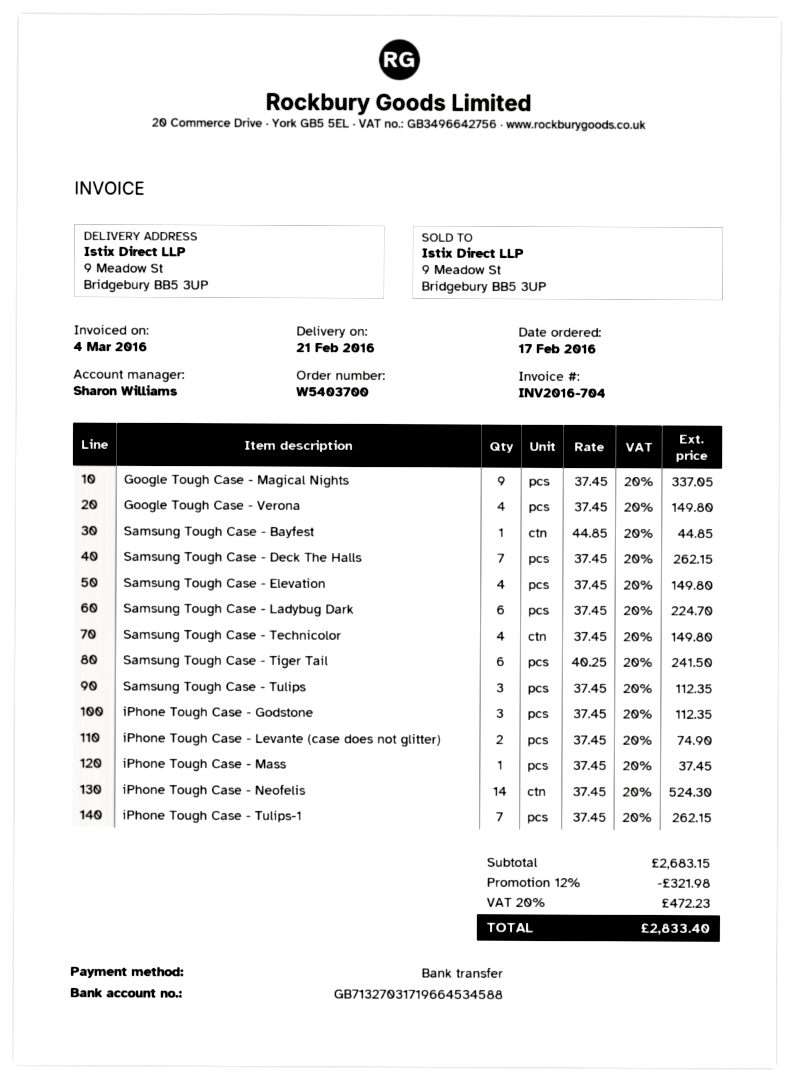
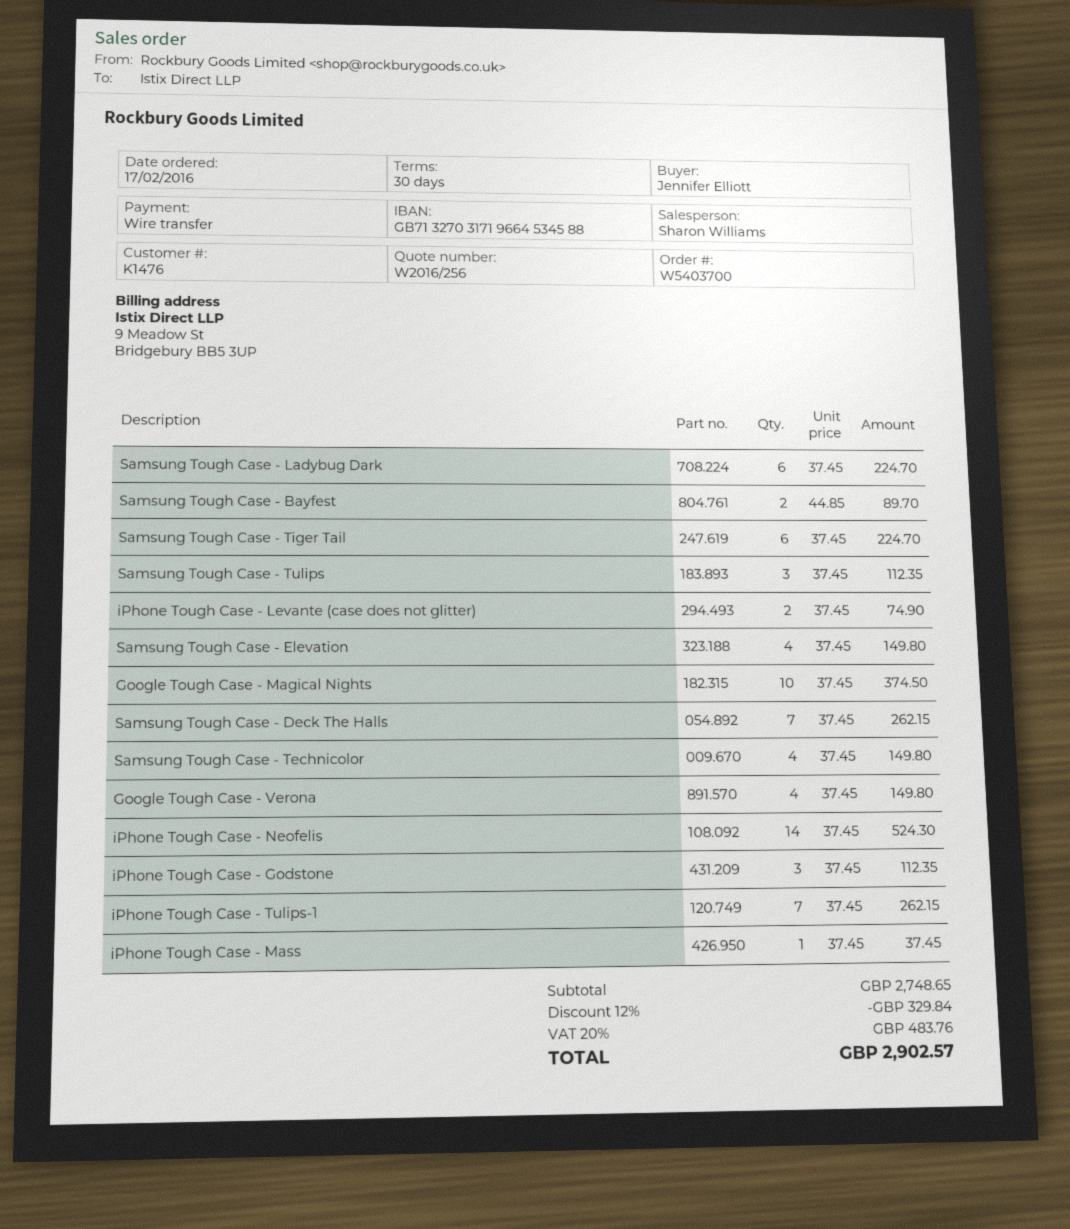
Google Tough Case - Magical Nights: 9 x 37.45 = 337.05 -> 10 x 37.45 = 374.50
Samsung Tough Case - Bayfest: 1 x 44.85 = 44.85 -> 2 x 44.85 = 89.70
Samsung Tough Case - Tiger Tail: 6 x 40.25 = 241.50 -> 6 x 37.45 = 224.70
subtotal: 2683.15 -> 2748.65
discount: 12% = 321.98 -> 12% = 329.84
tax: 20% = 472.23 -> 20% = 483.76
total: 2833.40 -> 2902.57

